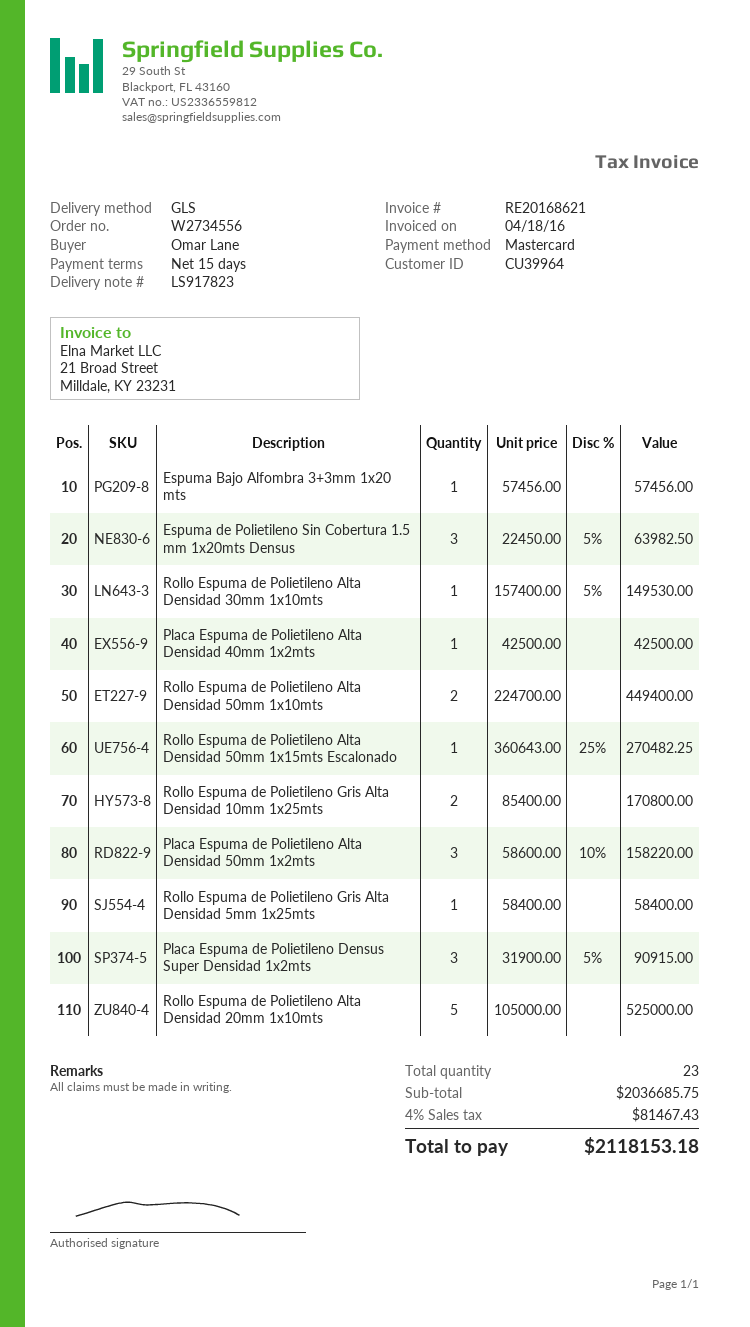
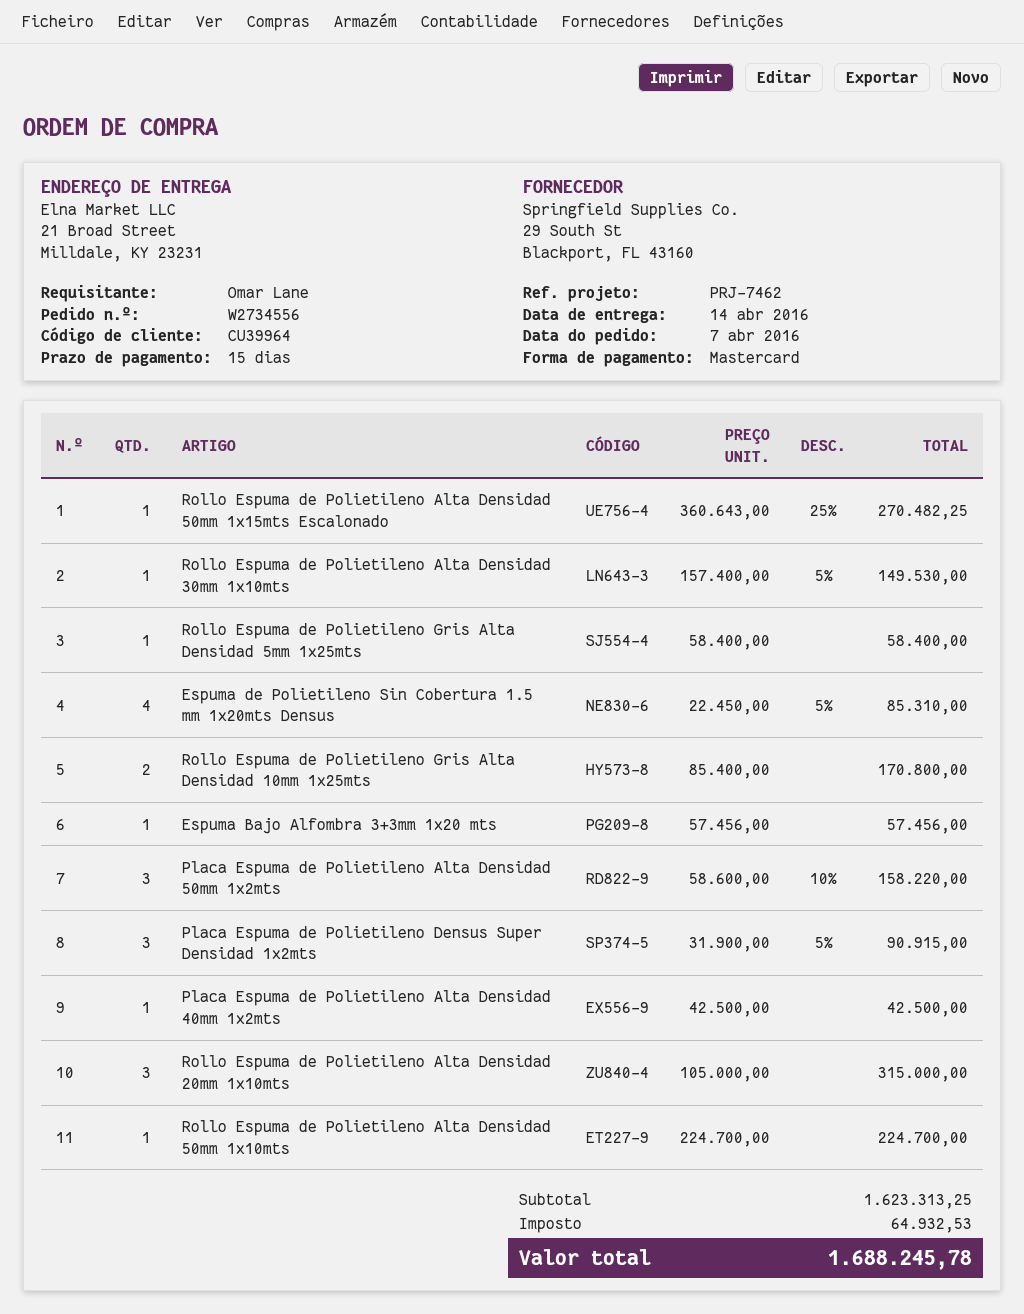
Espuma de Polietileno Sin Cobertura 1.5 mm 1x20mts Densus: 3 x 22450.00 - 5% = 63982.50 -> 4 x 22450.00 - 5% = 85310.00
Rollo Espuma de Polietileno Alta Densidad 50mm 1x10mts: 2 x 224700.00 = 449400.00 -> 1 x 224700.00 = 224700.00
Rollo Espuma de Polietileno Alta Densidad 20mm 1x10mts: 5 x 105000.00 = 525000.00 -> 3 x 105000.00 = 315000.00
subtotal: 2036685.75 -> 1623313.25
tax: 81467.43 -> 64932.53
total: 2118153.18 -> 1688245.78

